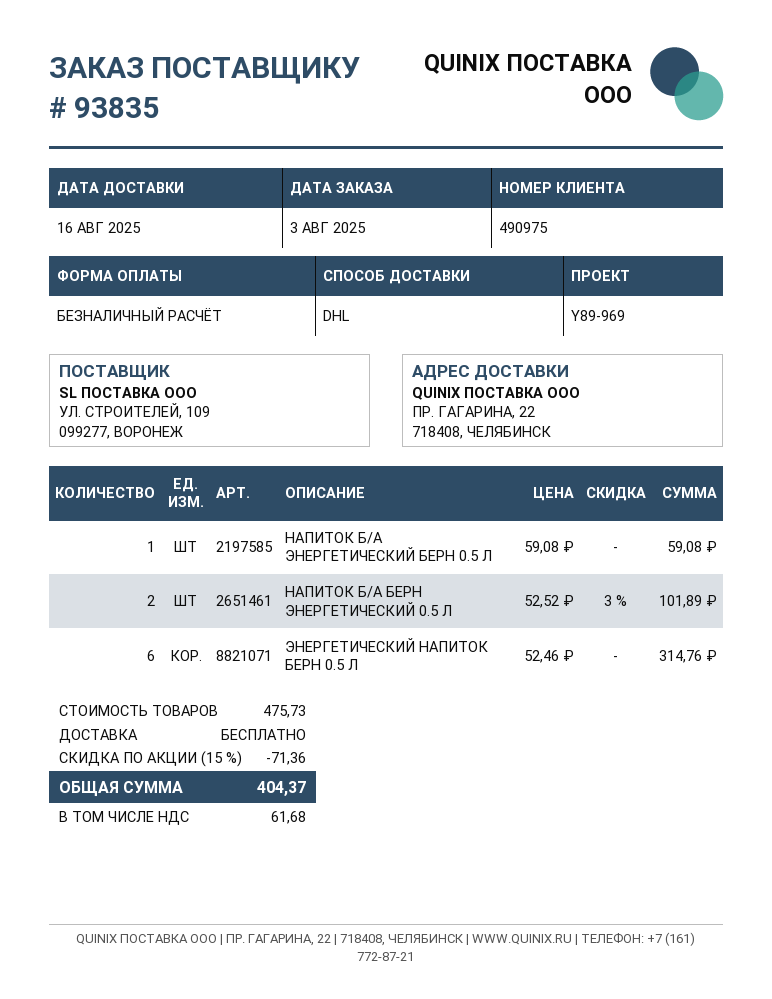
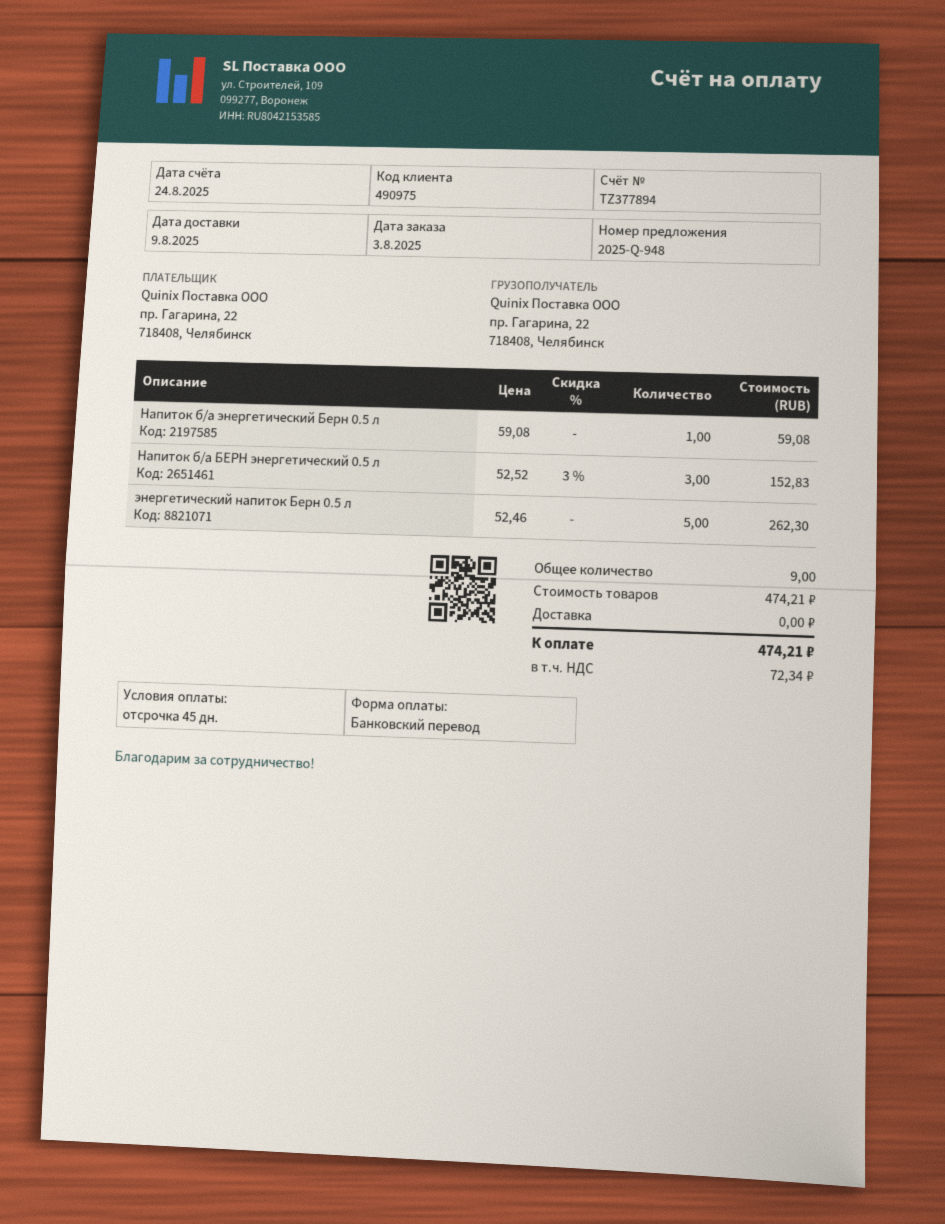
delivery date: 2025-08-16 -> 2025-08-09
НАПИТОК Б/А БЕРН ЭНЕРГЕТИЧЕСКИЙ 0.5 Л: 2 x 52.52 - 3% = 101.89 -> 3 x 52.52 - 3% = 152.83
ЭНЕРГЕТИЧЕСКИЙ НАПИТОК БЕРН 0.5 Л: 6 x 52.46 = 314.76 -> 5 x 52.46 = 262.30
subtotal: 475.73 -> 474.21
discount: 15% = 71.36 -> none
tax: 61.68 -> 72.34
total: 404.37 -> 474.21

